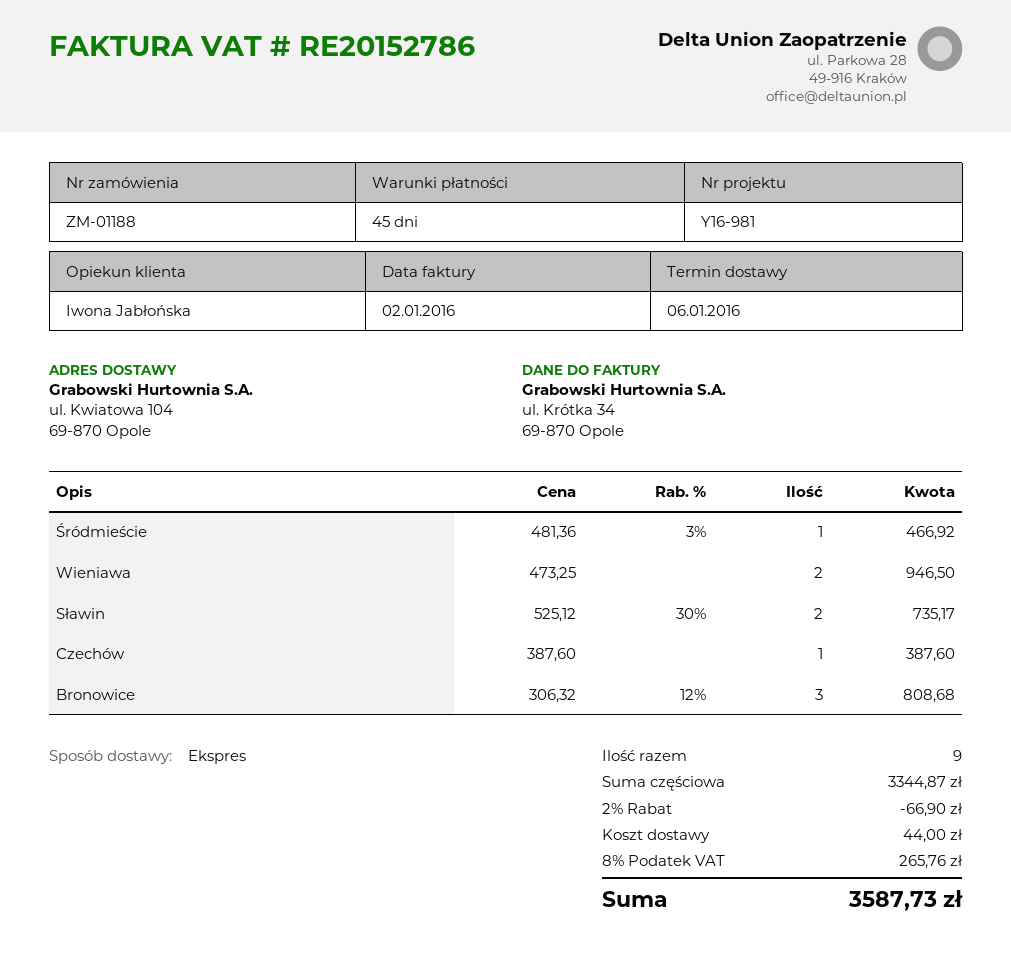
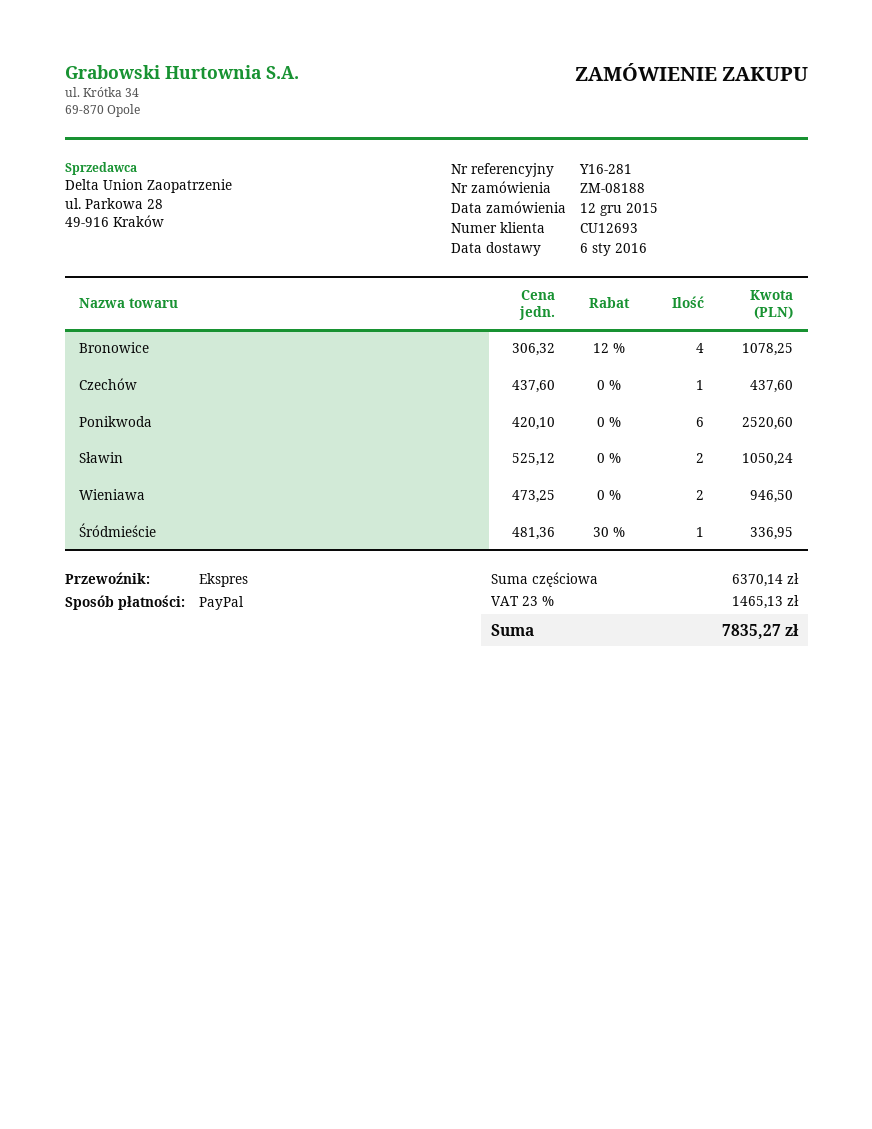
order number: ZM-01188 -> ZM-08188
reference: Y16-981 -> Y16-281
Śródmieście: 1 x 481.36 - 3% = 466.92 -> 1 x 481.36 - 30% = 336.95
Sławin: 2 x 525.12 - 30% = 735.17 -> 2 x 525.12 = 1050.24
Czechów: 1 x 387.60 = 387.60 -> 1 x 437.60 = 437.60
Bronowice: 3 x 306.32 - 12% = 808.68 -> 4 x 306.32 - 12% = 1078.25
Ponikwoda: none -> 6 x 420.10 = 2520.60
subtotal: 3344.87 -> 6370.14
discount: 2% = 66.90 -> none
shipping: 44.00 -> none
tax: 8% = 265.76 -> 23% = 1465.13
total: 3587.73 -> 7835.27

